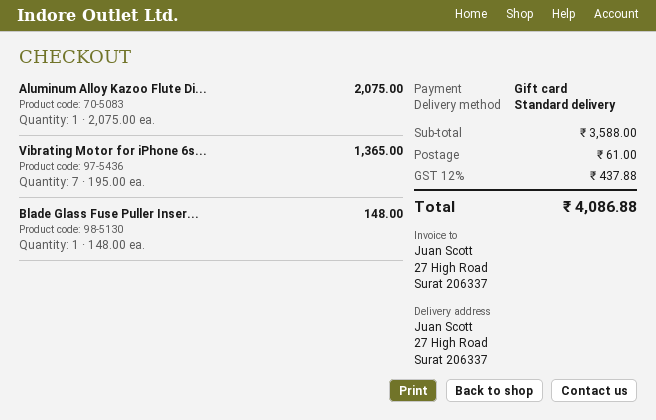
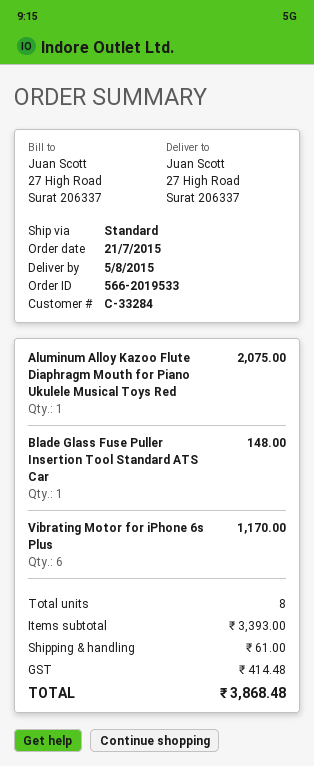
Vibrating Motor for iPhone 6s...: 7 for 1365.00 -> 6 for 1170.00
subtotal: 3588.00 -> 3393.00
tax: 437.88 -> 414.48
total: 4086.88 -> 3868.48

